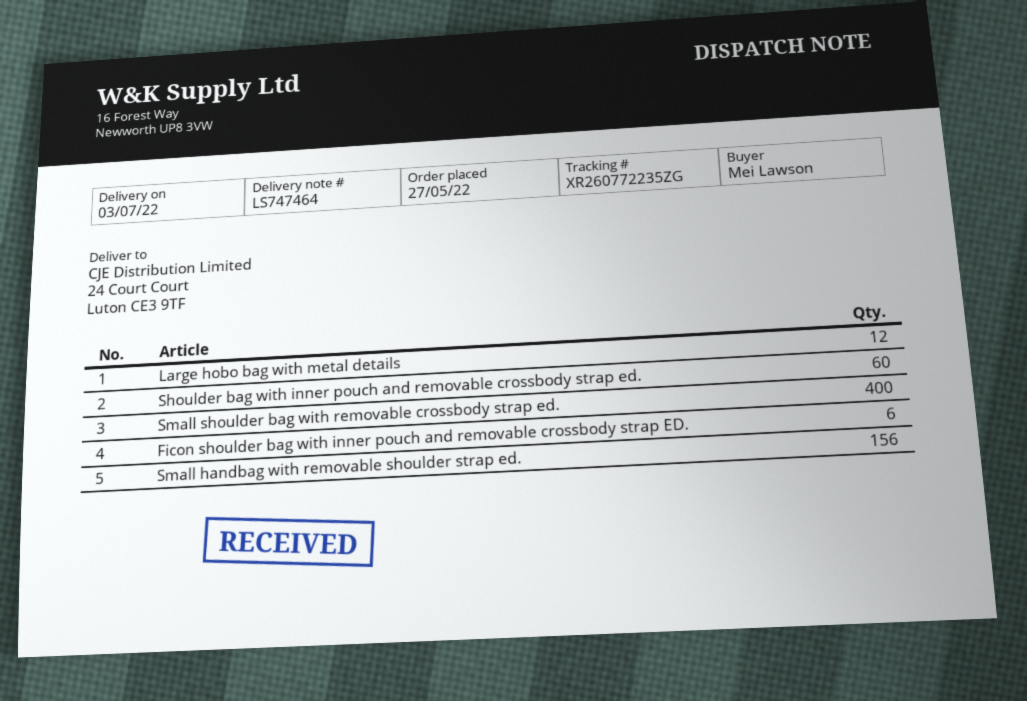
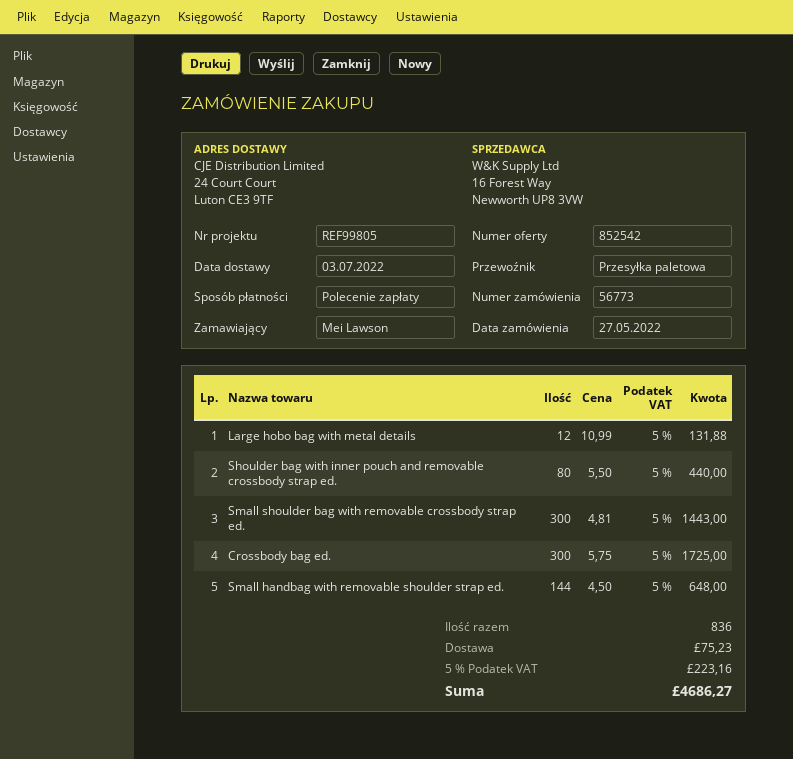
Shoulder bag with inner pouch and removable crossbody strap ed.: 60 -> 80
Small shoulder bag with removable crossbody strap ed.: 400 -> 300
Ficon shoulder bag with inner pouch and removable crossbody strap ED.: 6 -> none
Small handbag with removable shoulder strap ed.: 156 -> 144
Crossbody bag ed.: none -> 300

